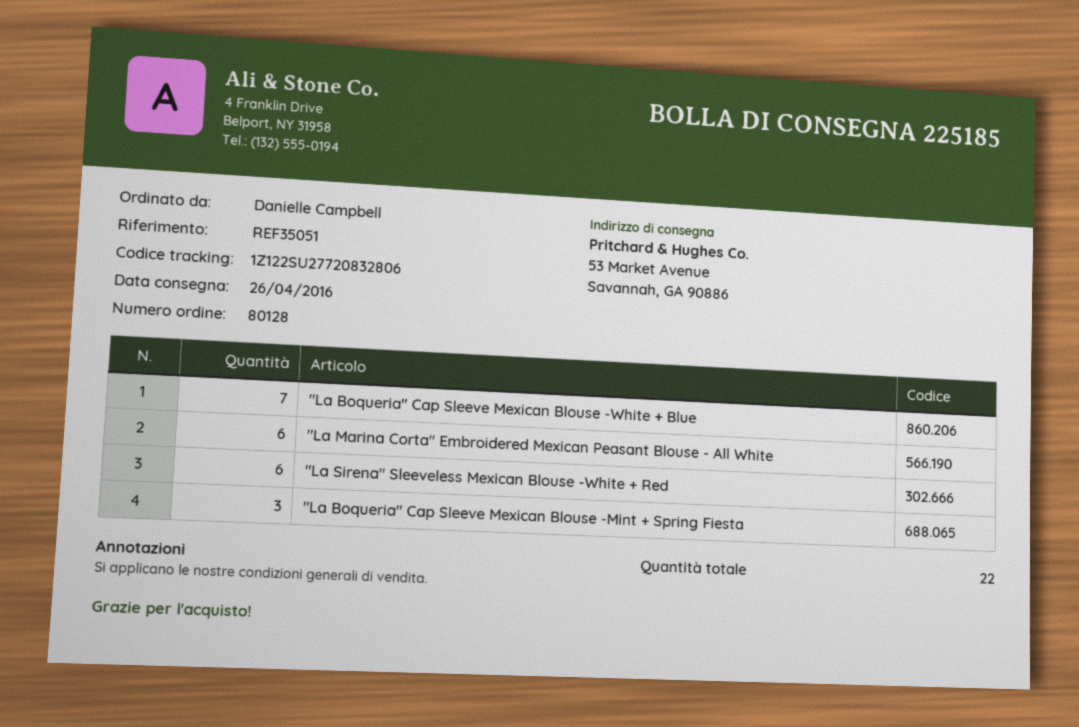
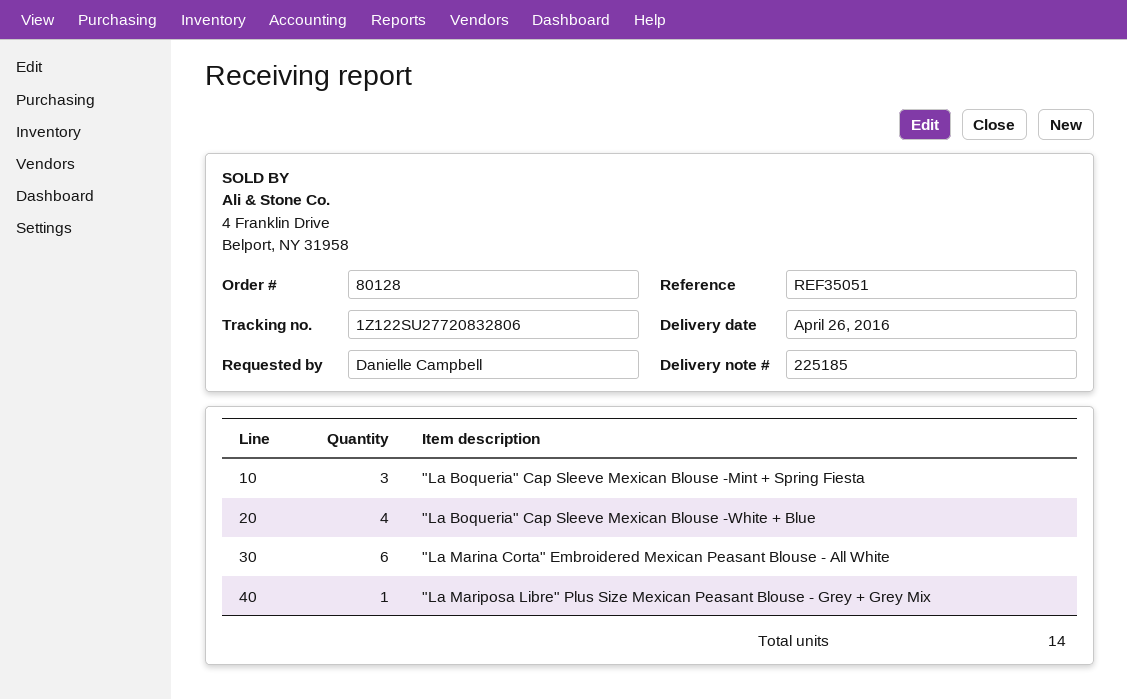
"La Boqueria" Cap Sleeve Mexican Blouse -White + Blue: 7 -> 4
"La Sirena" Sleeveless Mexican Blouse -White + Red: 6 -> none
"La Mariposa Libre" Plus Size Mexican Peasant Blouse - Grey + Grey Mix: none -> 1
total quantity: 22 -> 14

